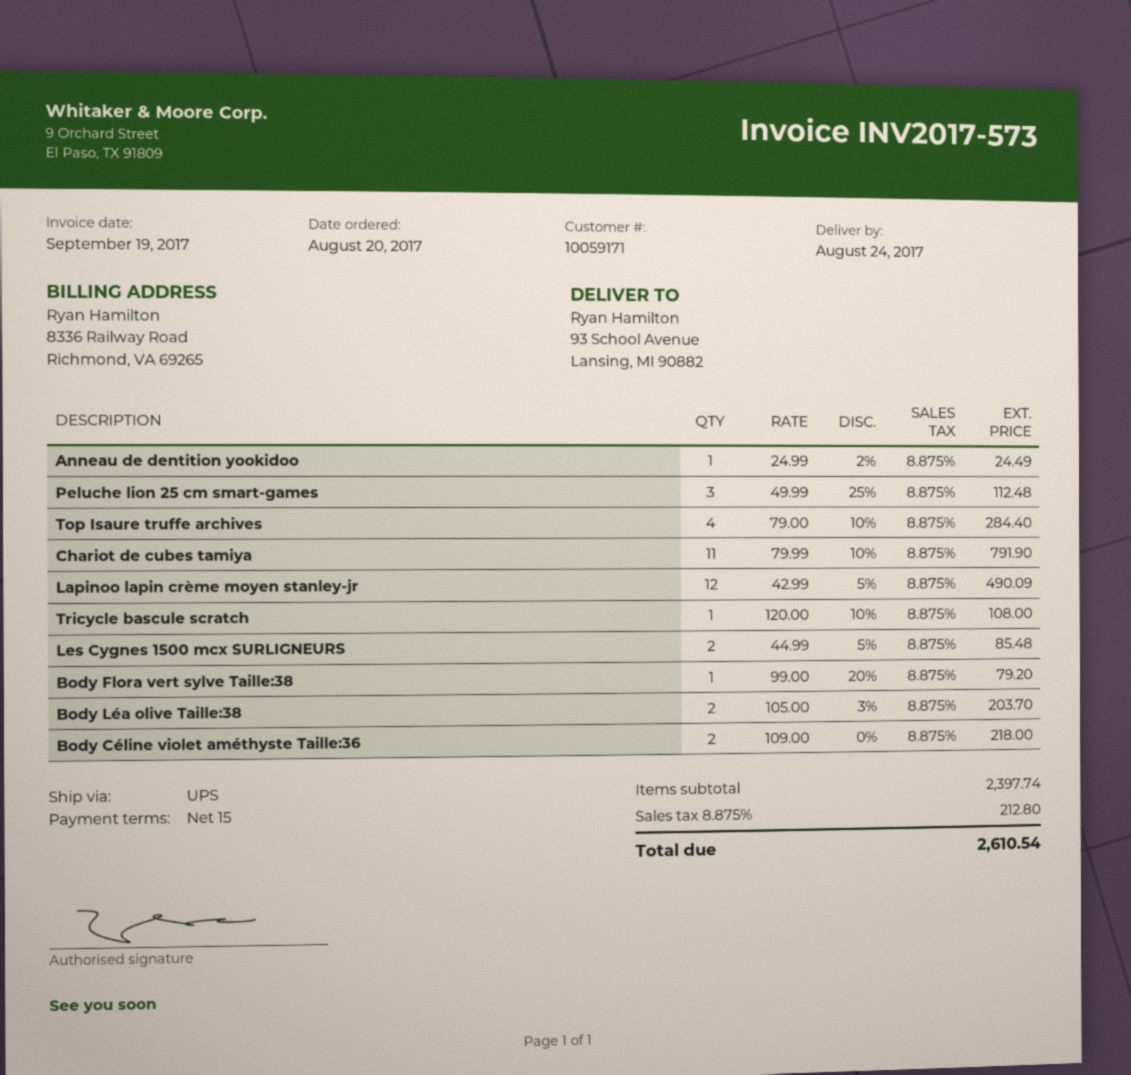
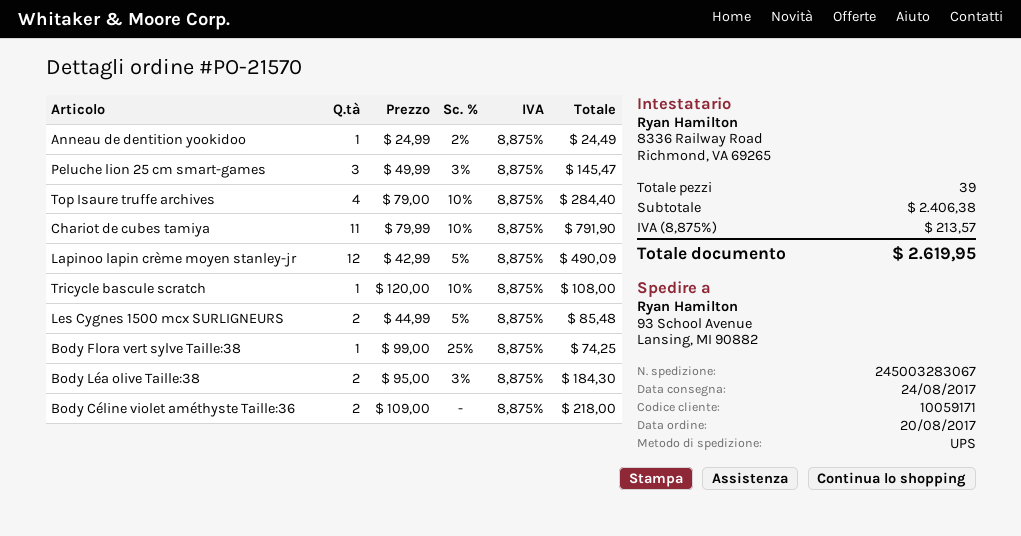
Peluche lion 25 cm smart-games: 3 x 49.99 - 25% = 112.48 -> 3 x 49.99 - 3% = 145.47
Body Flora vert sylve Taille:38: 1 x 99.00 - 20% = 79.20 -> 1 x 99.00 - 25% = 74.25
Body Léa olive Taille:38: 2 x 105.00 - 3% = 203.70 -> 2 x 95.00 - 3% = 184.30
subtotal: 2397.74 -> 2406.38
tax: 8.875% = 212.80 -> 8.875% = 213.57
total: 2610.54 -> 2619.95

